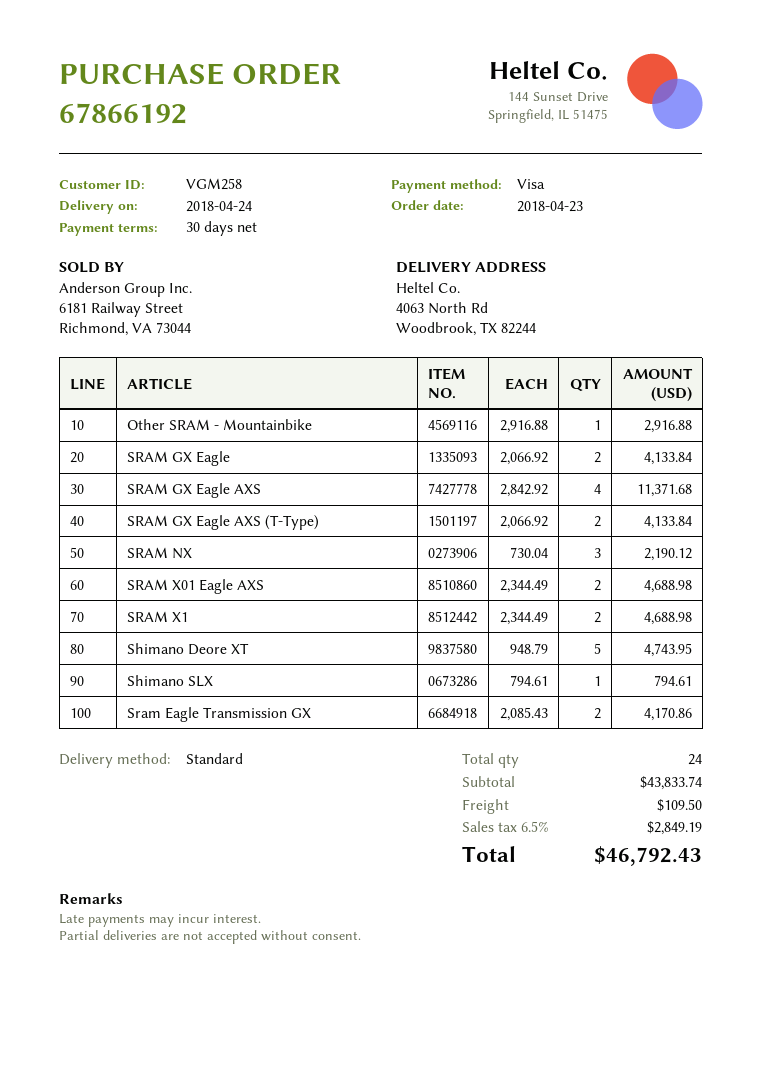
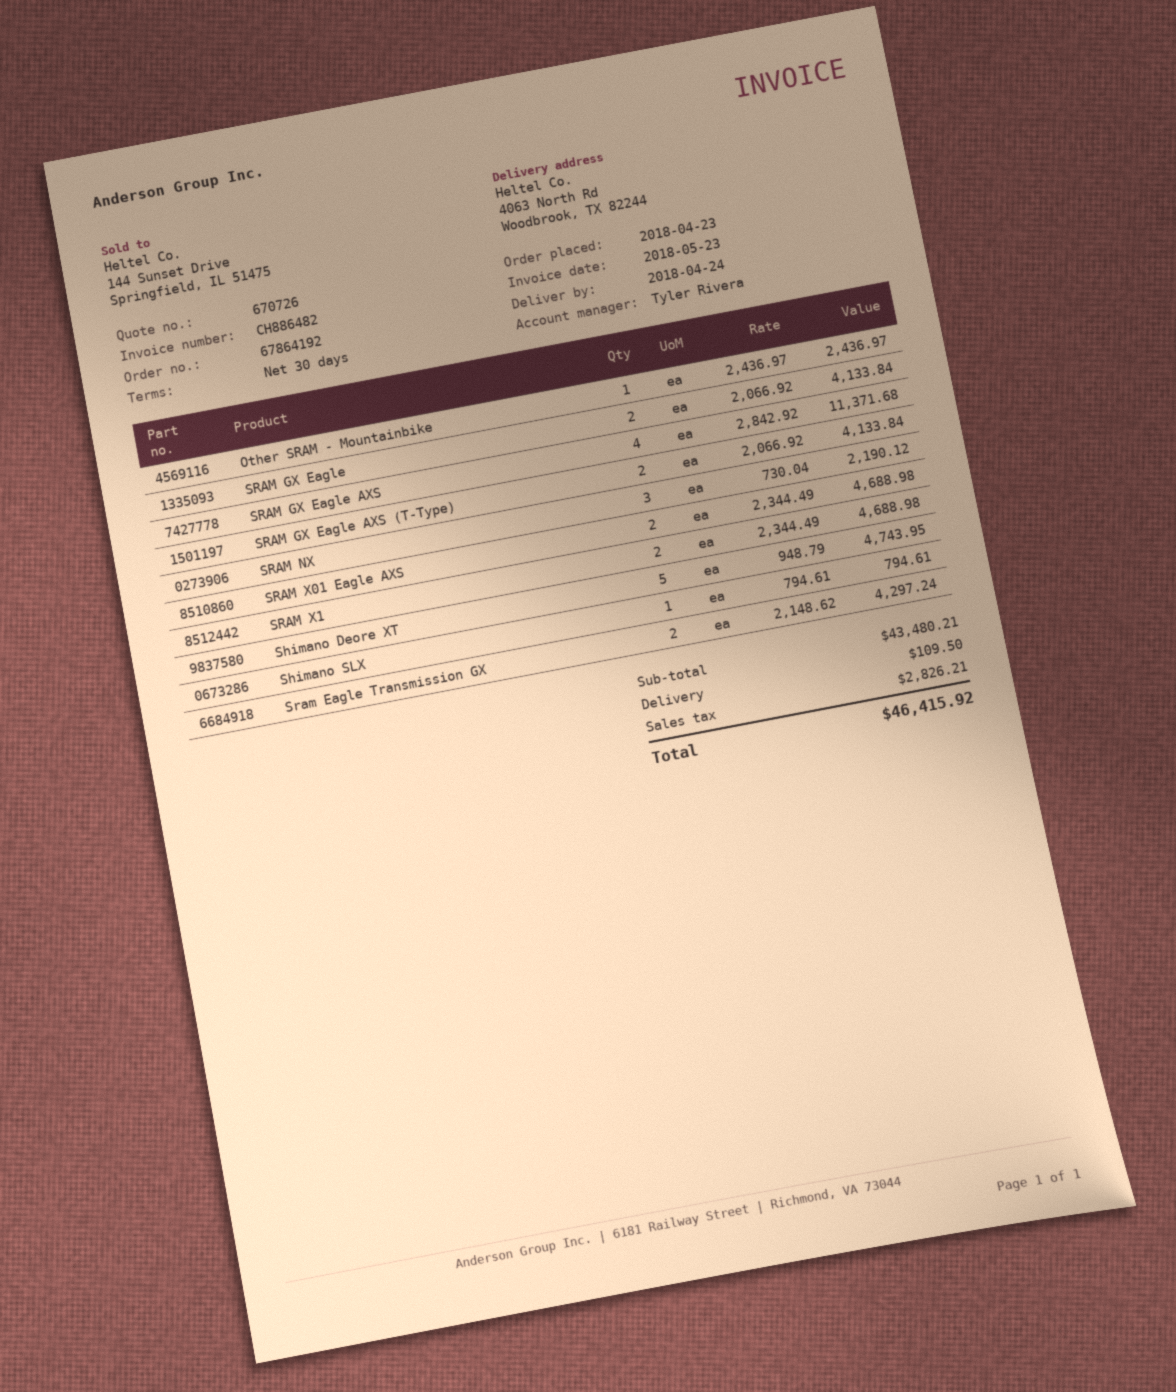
order number: 67866192 -> 67864192
Other SRAM - Mountainbike: 1 x 2916.88 = 2916.88 -> 1 x 2436.97 = 2436.97
Sram Eagle Transmission GX: 2 x 2085.43 = 4170.86 -> 2 x 2148.62 = 4297.24
subtotal: 43833.74 -> 43480.21
tax: 2849.19 -> 2826.21
total: 46792.43 -> 46415.92

